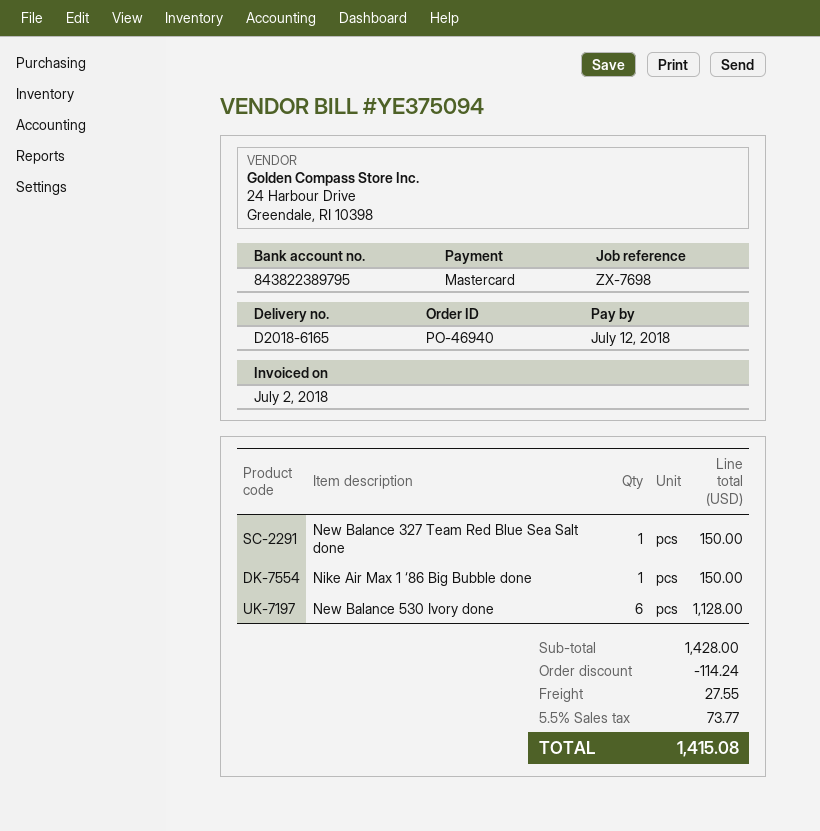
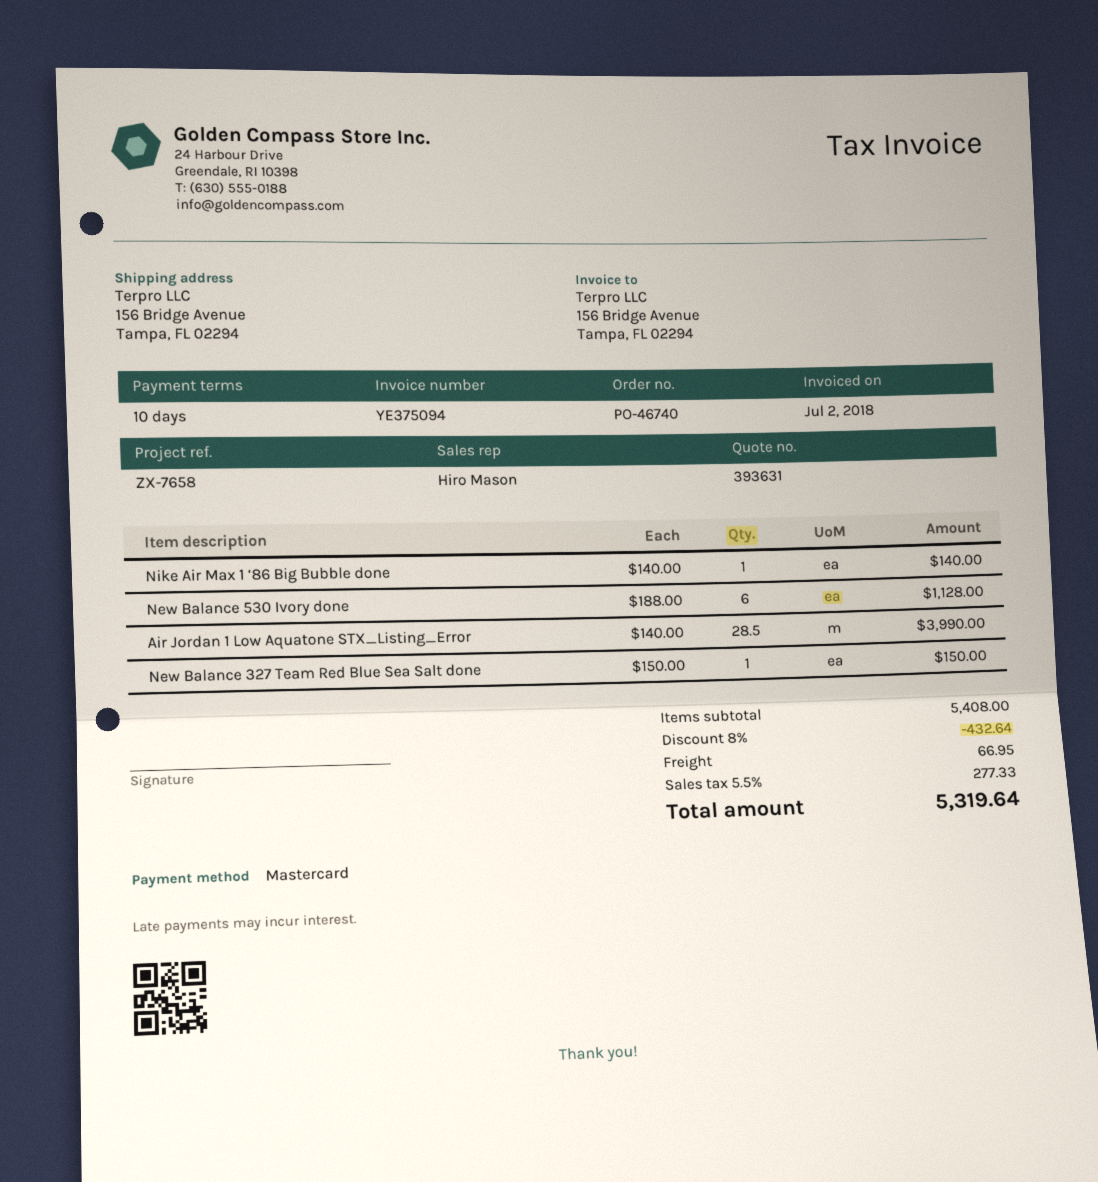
order number: PO-46940 -> PO-46740
reference: ZX-7698 -> ZX-7658
Nike Air Max 1 ‘86 Big Bubble done: 1 for 150.00 -> 1 for 140.00
Air Jordan 1 Low Aquatone STX_Listing_Error: none -> 28.5 for 3990.00
subtotal: 1428.00 -> 5408.00
discount: 114.24 -> 432.64
shipping: 27.55 -> 66.95
tax: 5.5% = 73.77 -> 5.5% = 277.33
total: 1415.08 -> 5319.64

